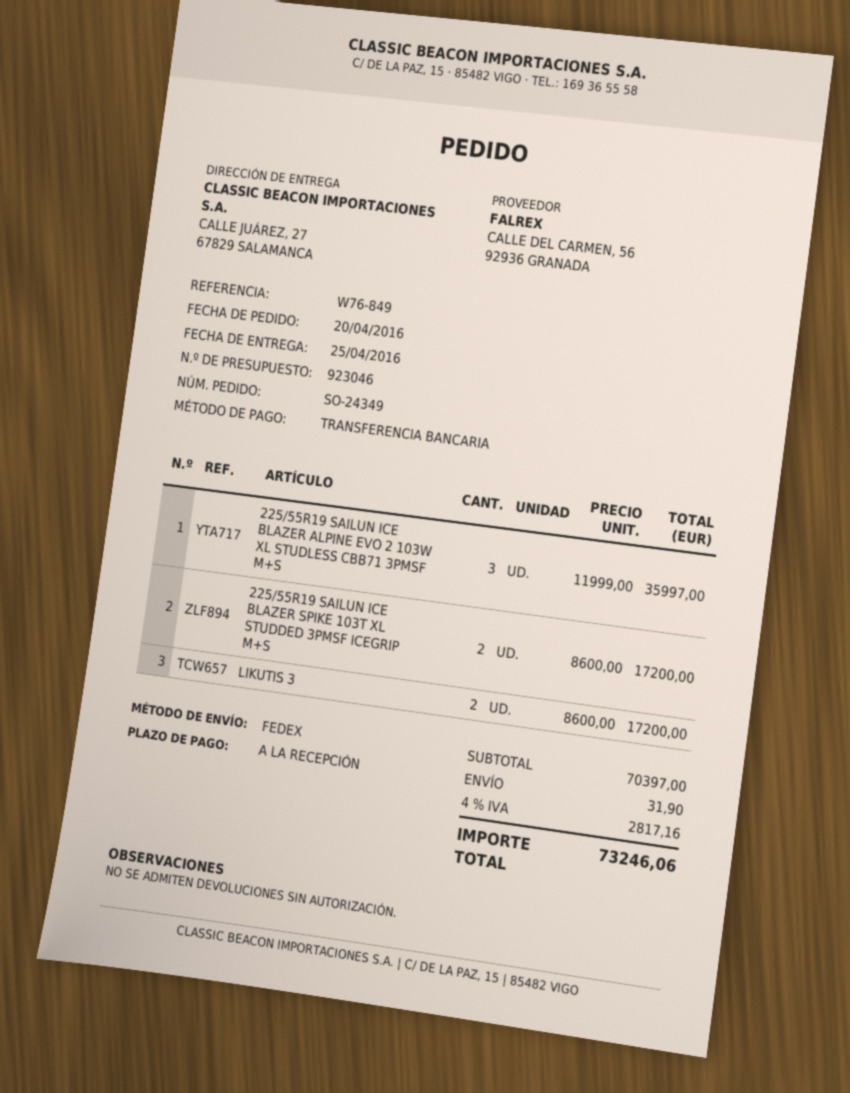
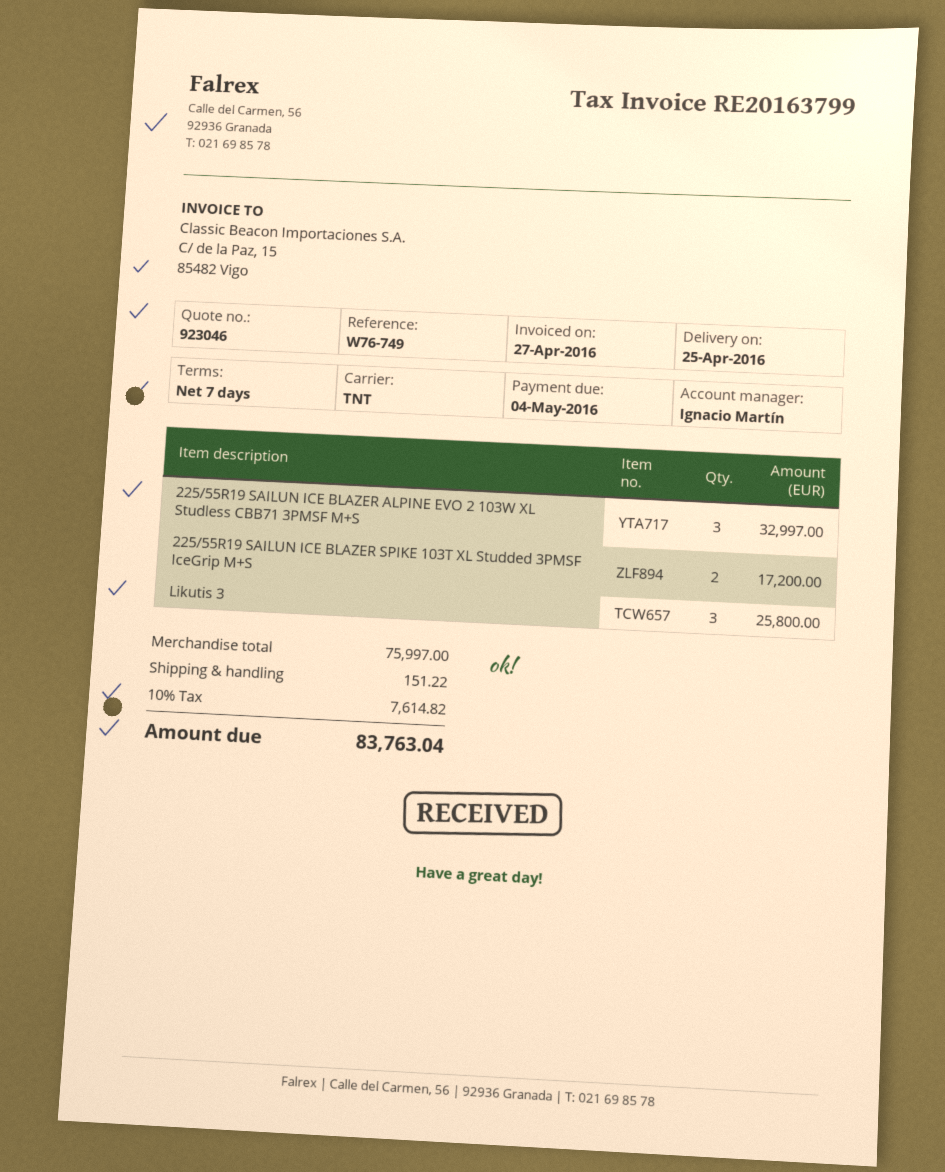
payment terms: on receipt -> 7 days
reference: W76-849 -> W76-749
shipping method: FedEx -> TNT
225/55R19 SAILUN ICE BLAZER ALPINE EVO 2 103W XL STUDLESS CBB71 3PMSF M+S: 3 for 35997.00 -> 3 for 32997.00
LIKUTIS 3: 2 for 17200.00 -> 3 for 25800.00
subtotal: 70397.00 -> 75997.00
shipping: 31.90 -> 151.22
tax: 4% = 2817.16 -> 10% = 7614.82
total: 73246.06 -> 83763.04

